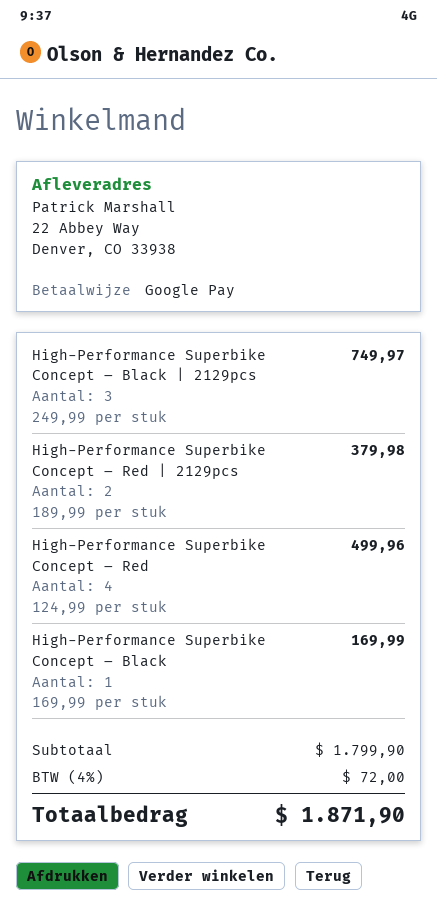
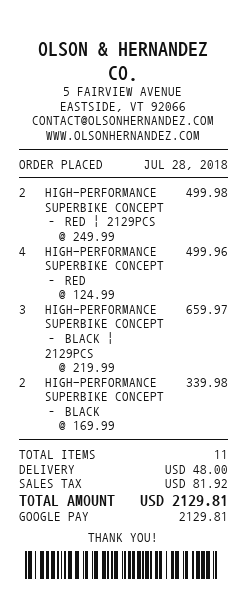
High-Performance Superbike Concept – Black | 2129pcs: 3 x 249.99 = 749.97 -> 3 x 219.99 = 659.97
High-Performance Superbike Concept – Red | 2129pcs: 2 x 189.99 = 379.98 -> 2 x 249.99 = 499.98
High-Performance Superbike Concept – Black: 1 x 169.99 = 169.99 -> 2 x 169.99 = 339.98
shipping: none -> 48.00
tax: 72.00 -> 81.92
total: 1871.90 -> 2129.81

